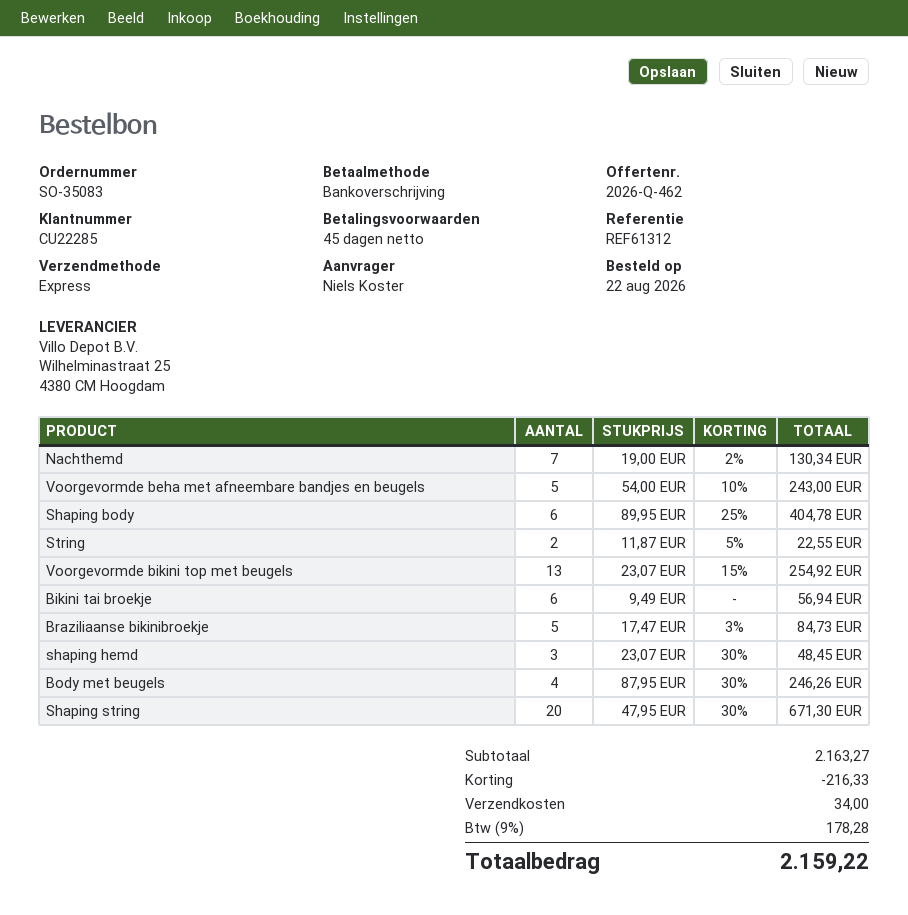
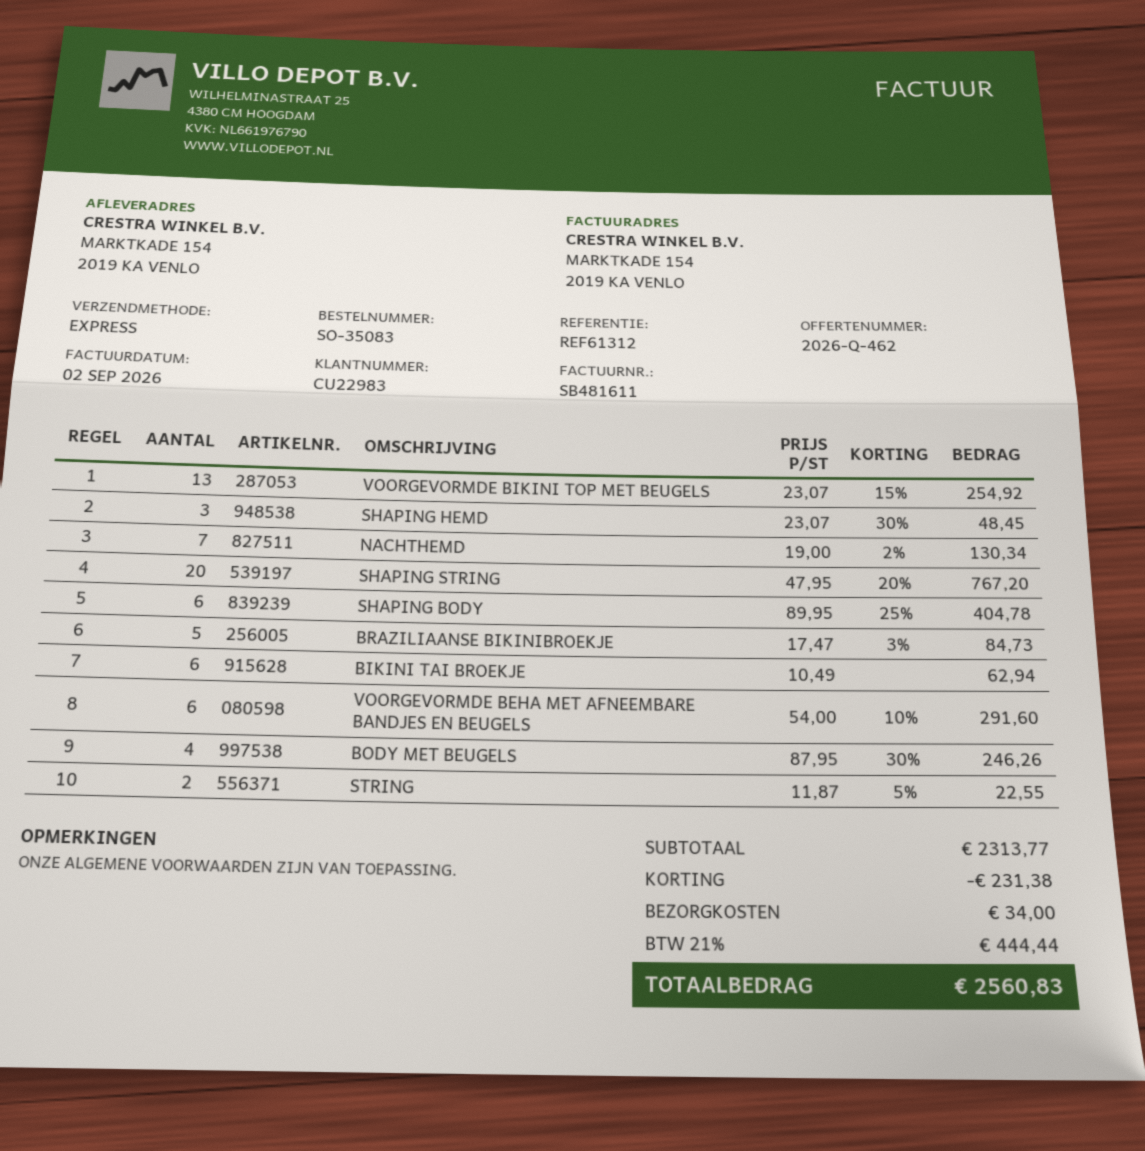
customer number: CU22285 -> CU22983
Voorgevormde beha met afneembare bandjes en beugels: 5 x 54.00 - 10% = 243.00 -> 6 x 54.00 - 10% = 291.60
Bikini tai broekje: 6 x 9.49 = 56.94 -> 6 x 10.49 = 62.94
Shaping string: 20 x 47.95 - 30% = 671.30 -> 20 x 47.95 - 20% = 767.20
subtotal: 2163.27 -> 2313.77
discount: 216.33 -> 231.38
tax: 9% = 178.28 -> 21% = 444.44
total: 2159.22 -> 2560.83

